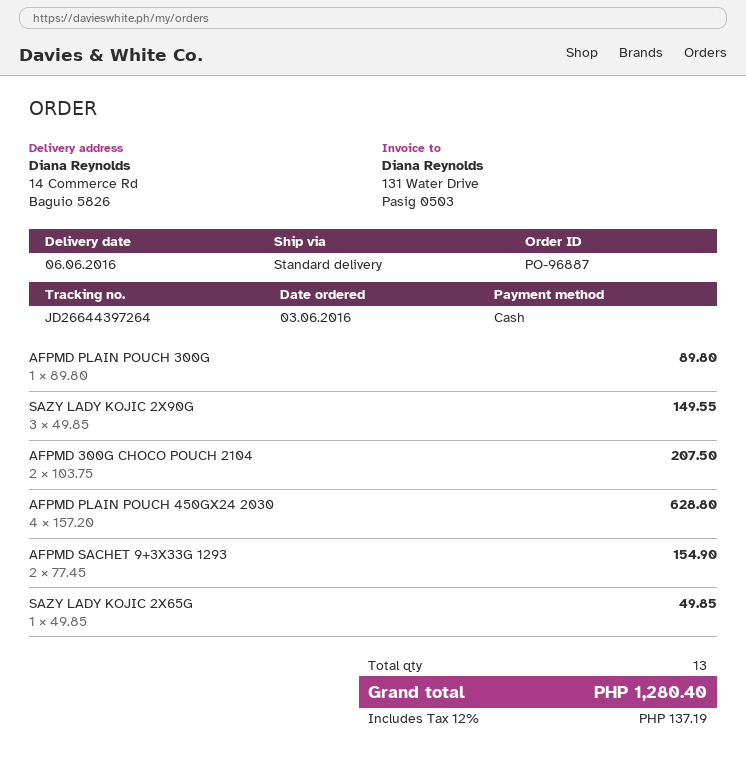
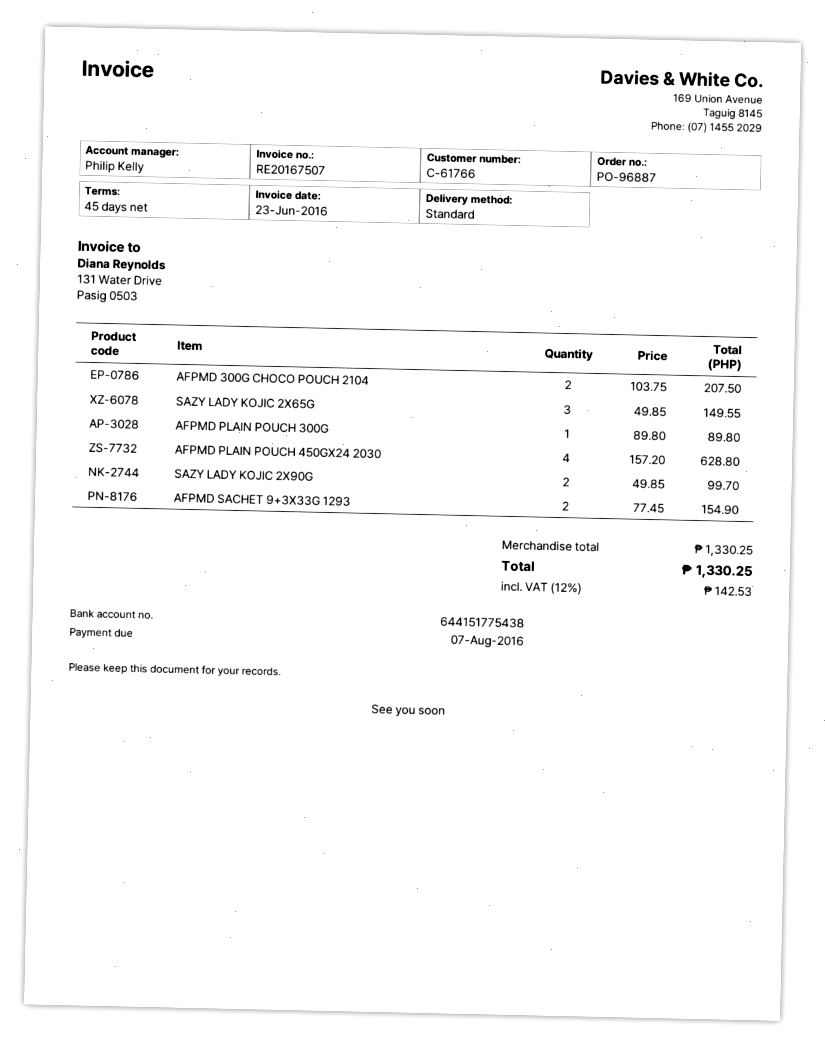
SAZY LADY KOJIC 2X90G: 3 x 49.85 = 149.55 -> 2 x 49.85 = 99.70
SAZY LADY KOJIC 2X65G: 1 x 49.85 = 49.85 -> 3 x 49.85 = 149.55
tax: 12% = 137.19 -> 12% = 142.53
total: 1280.40 -> 1330.25

